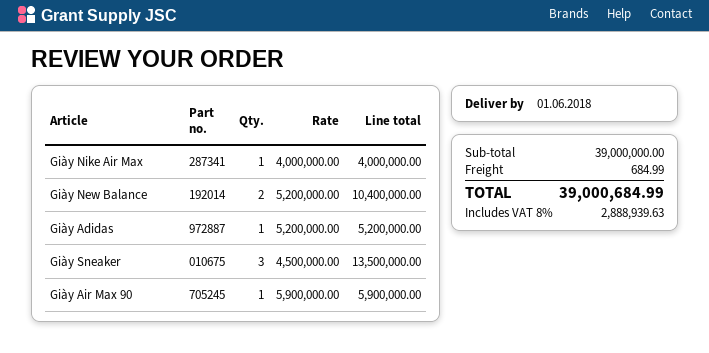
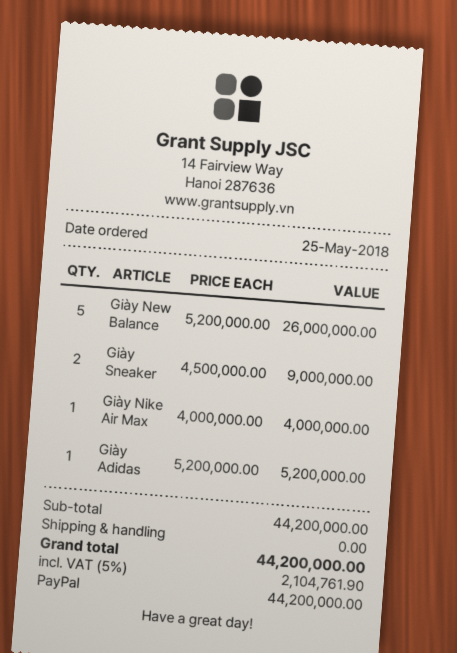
Giày New Balance: 2 x 5200000.00 = 10400000.00 -> 5 x 5200000.00 = 26000000.00
Giày Sneaker: 3 x 4500000.00 = 13500000.00 -> 2 x 4500000.00 = 9000000.00
Giày Air Max 90: 1 x 5900000.00 = 5900000.00 -> none
subtotal: 39000000.00 -> 44200000.00
shipping: 684.99 -> 0.00
tax: 8% = 2888939.63 -> 5% = 2104761.90
total: 39000684.99 -> 44200000.00

